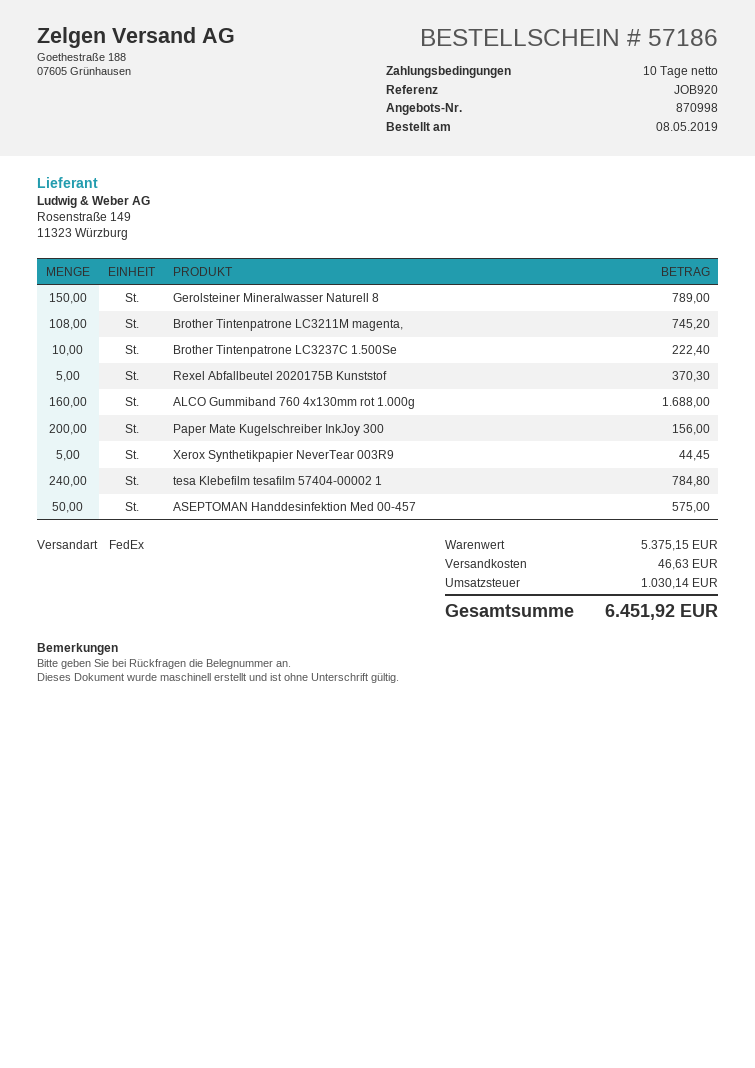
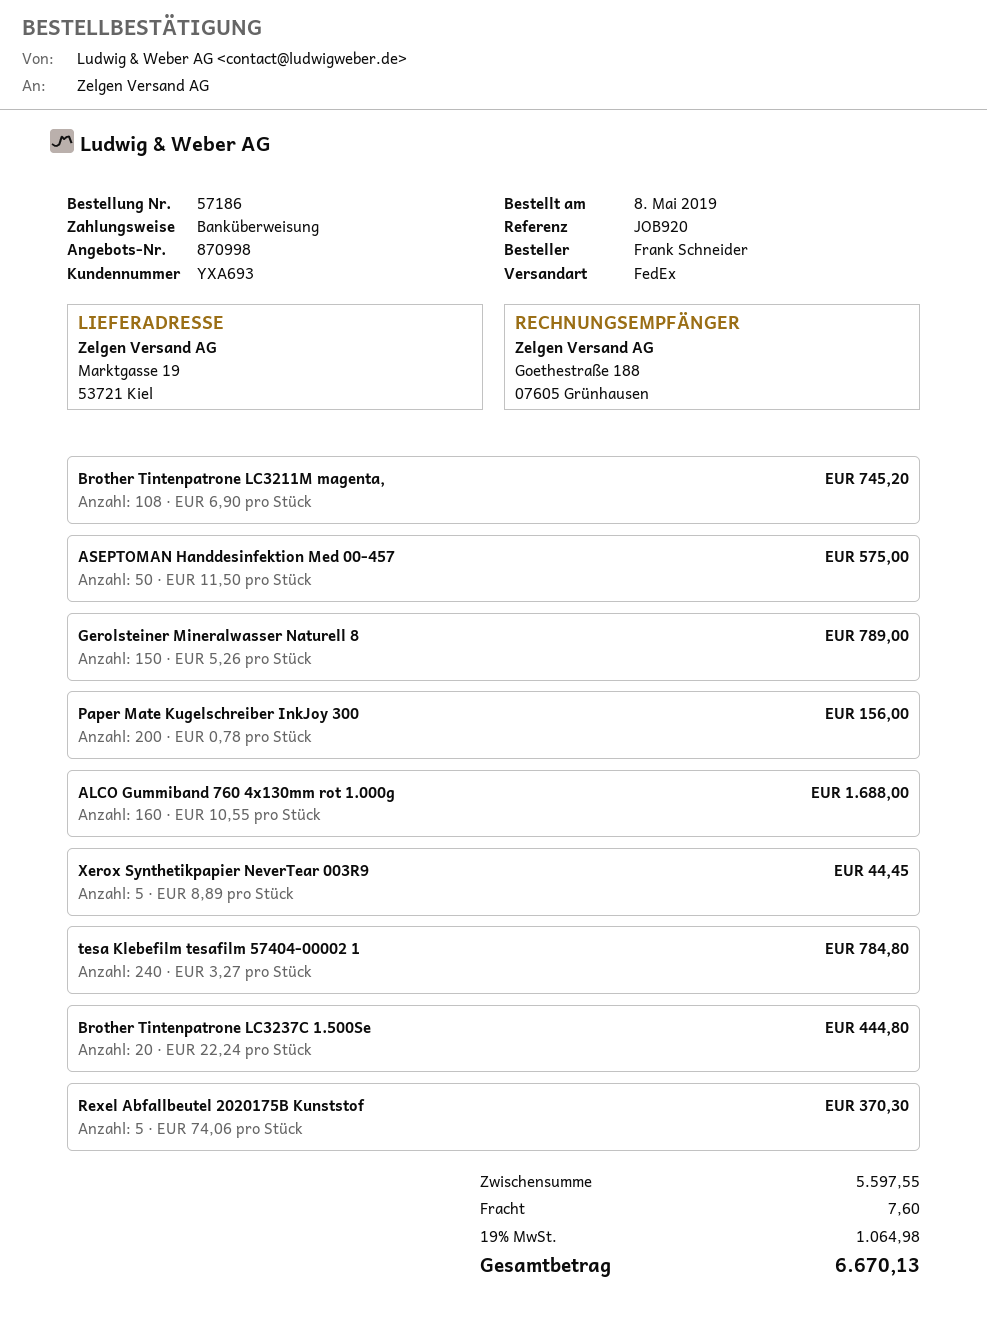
Brother Tintenpatrone LC3237C 1.500Se: 10 for 222.40 -> 20 for 444.80
subtotal: 5375.15 -> 5597.55
shipping: 46.63 -> 7.60
tax: 1030.14 -> 1064.98
total: 6451.92 -> 6670.13

